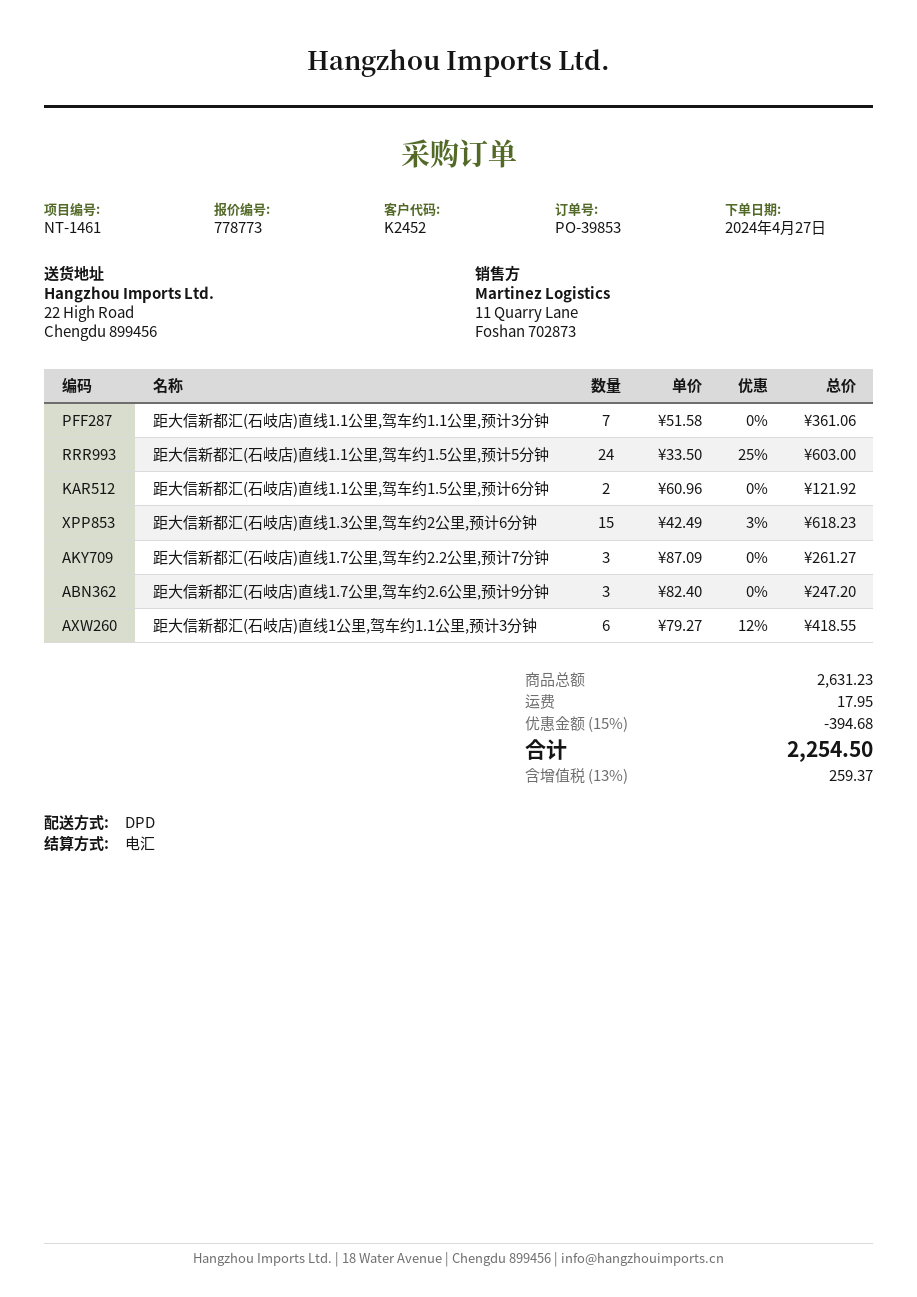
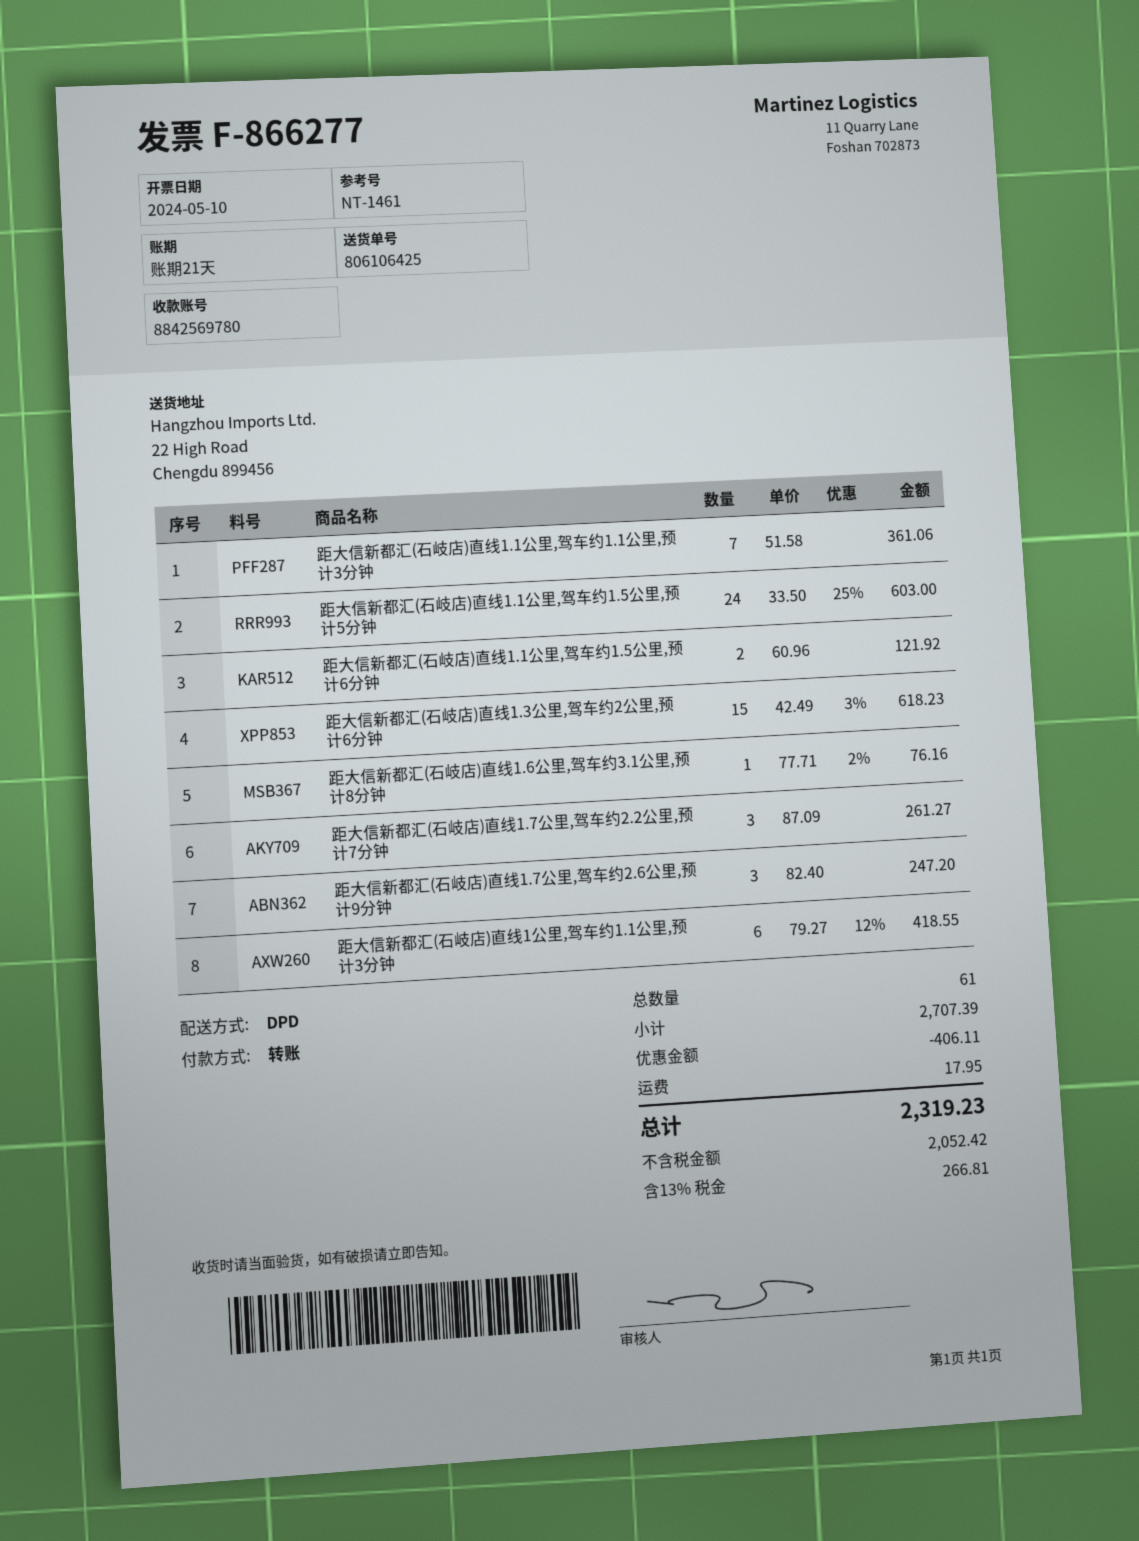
距大信新都汇(石岐店)直线1.6公里,驾车约3.1公里,预计8分钟: none -> 1 x 77.71 - 2% = 76.16
subtotal: 2631.23 -> 2707.39
discount: 394.68 -> 406.11
tax: 13% = 259.37 -> 13% = 266.81
total: 2254.50 -> 2319.23

